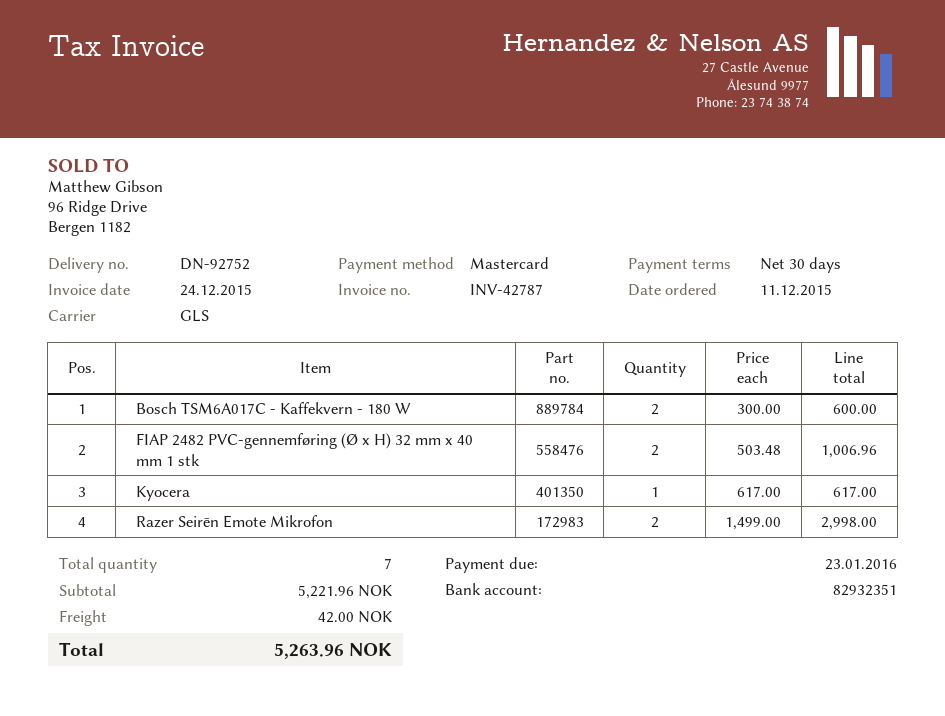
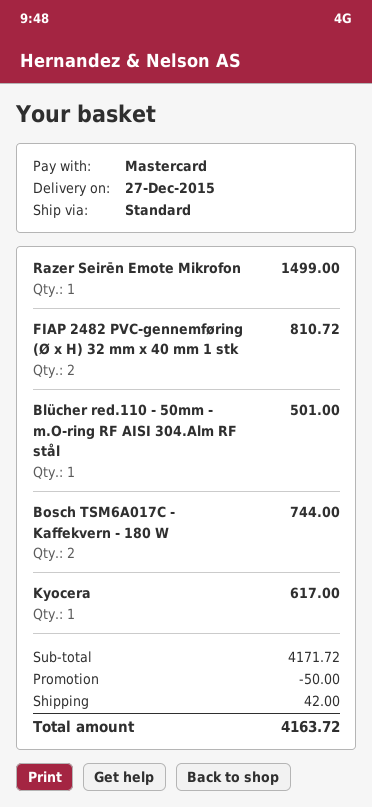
shipping method: GLS -> standard
Bosch TSM6A017C - Kaffekvern - 180 W: 2 for 600.00 -> 2 for 744.00
FIAP 2482 PVC-gennemføring (Ø x H) 32 mm x 40 mm 1 stk: 2 for 1006.96 -> 2 for 810.72
Razer Seirēn Emote Mikrofon: 2 for 2998.00 -> 1 for 1499.00
Blücher red.110 - 50mm - m.O-ring RF AISI 304.Alm RF stål: none -> 1 for 501.00
subtotal: 5221.96 -> 4171.72
discount: none -> 50.00
total: 5263.96 -> 4163.72

